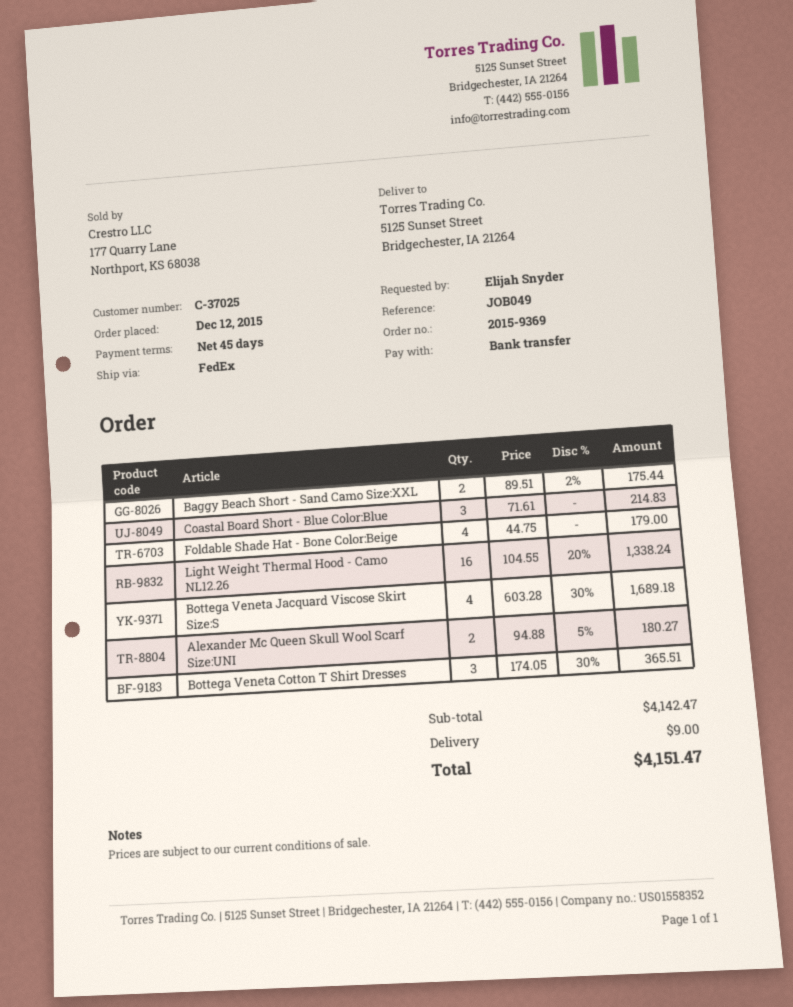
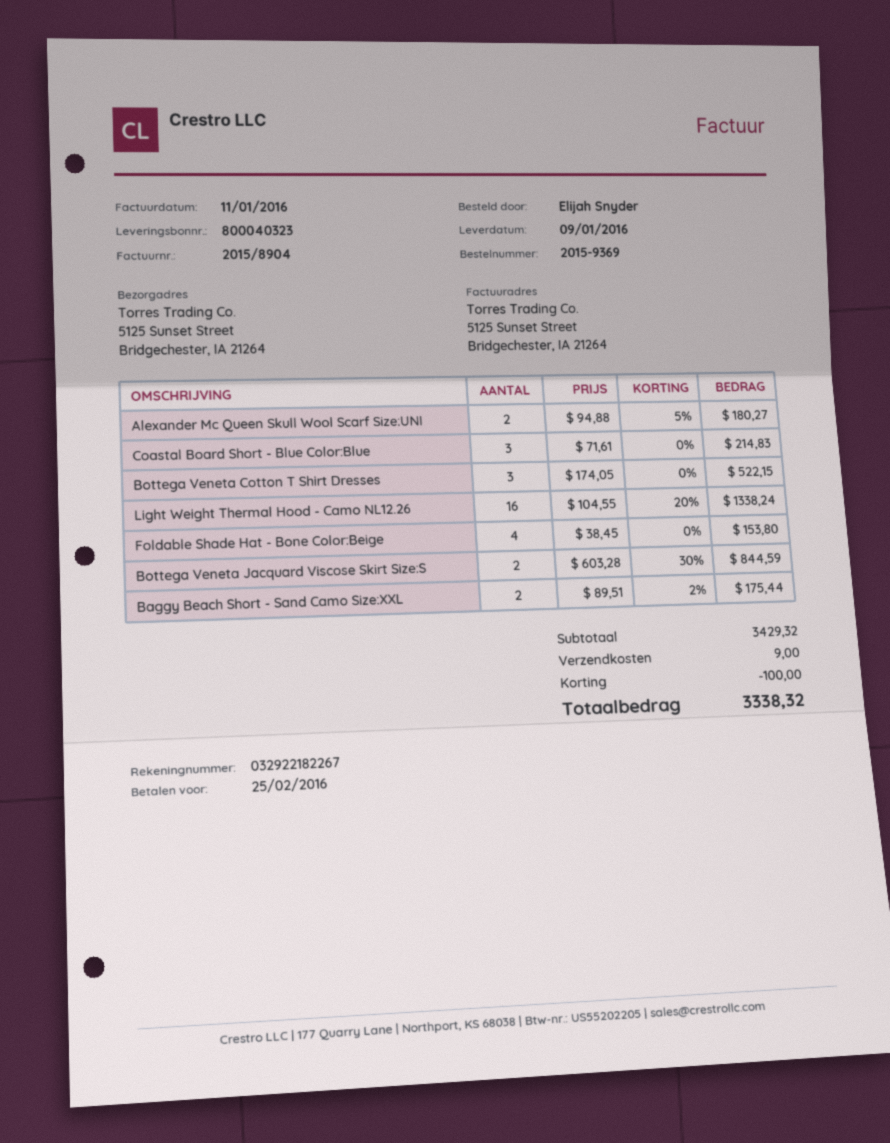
Foldable Shade Hat - Bone Color:Beige: 4 x 44.75 = 179.00 -> 4 x 38.45 = 153.80
Bottega Veneta Jacquard Viscose Skirt Size:S: 4 x 603.28 - 30% = 1689.18 -> 2 x 603.28 - 30% = 844.59
Bottega Veneta Cotton T Shirt Dresses: 3 x 174.05 - 30% = 365.51 -> 3 x 174.05 = 522.15
subtotal: 4142.47 -> 3429.32
discount: none -> 100.00
total: 4151.47 -> 3338.32

